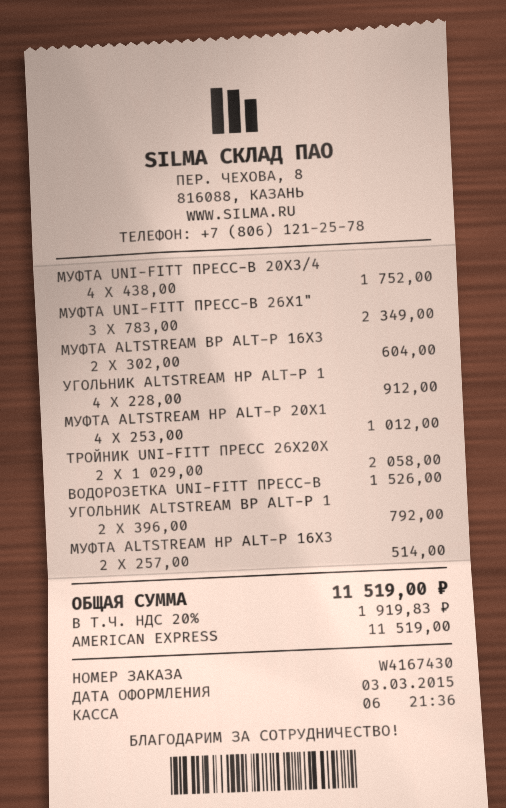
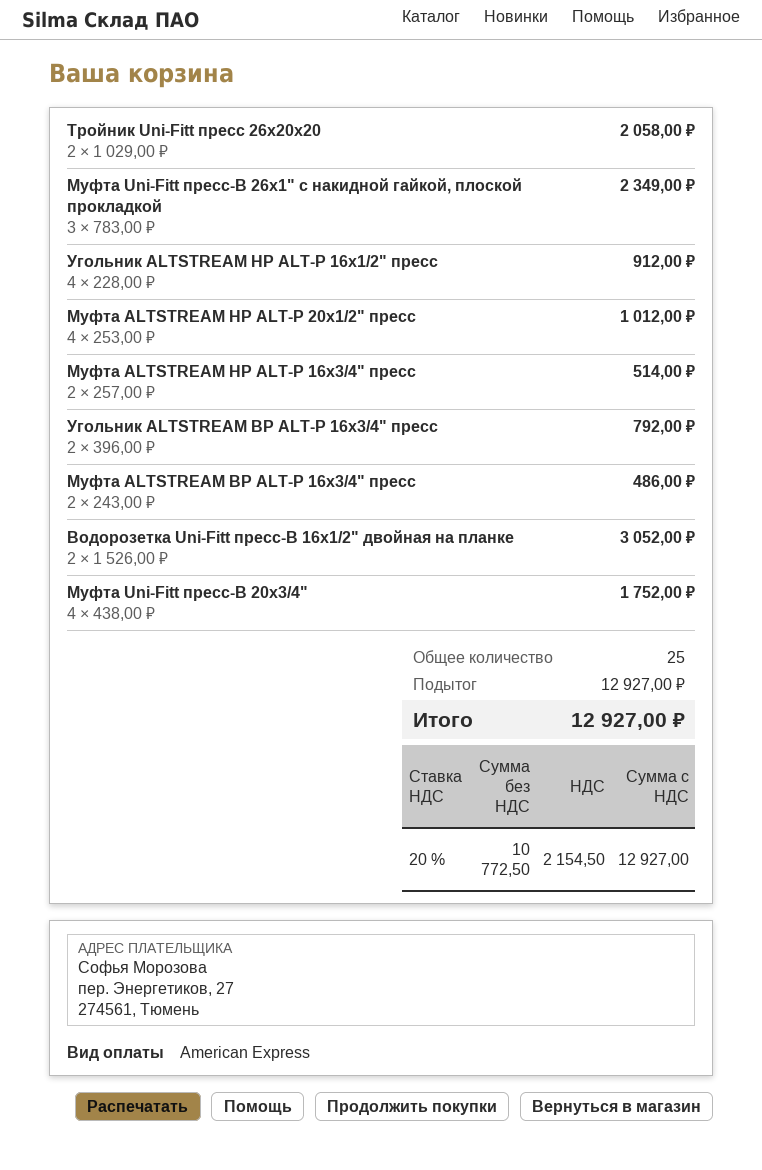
МУФТА ALTSTREAM ВР ALT-P 16Х3: 2 x 302.00 = 604.00 -> 2 x 243.00 = 486.00
ВОДОРОЗЕТКА UNI-FITT ПРЕСС-В: 1 x 1526.00 = 1526.00 -> 2 x 1526.00 = 3052.00
tax: 20% = 1919.83 -> 20% = 2154.50
total: 11519.00 -> 12927.00

